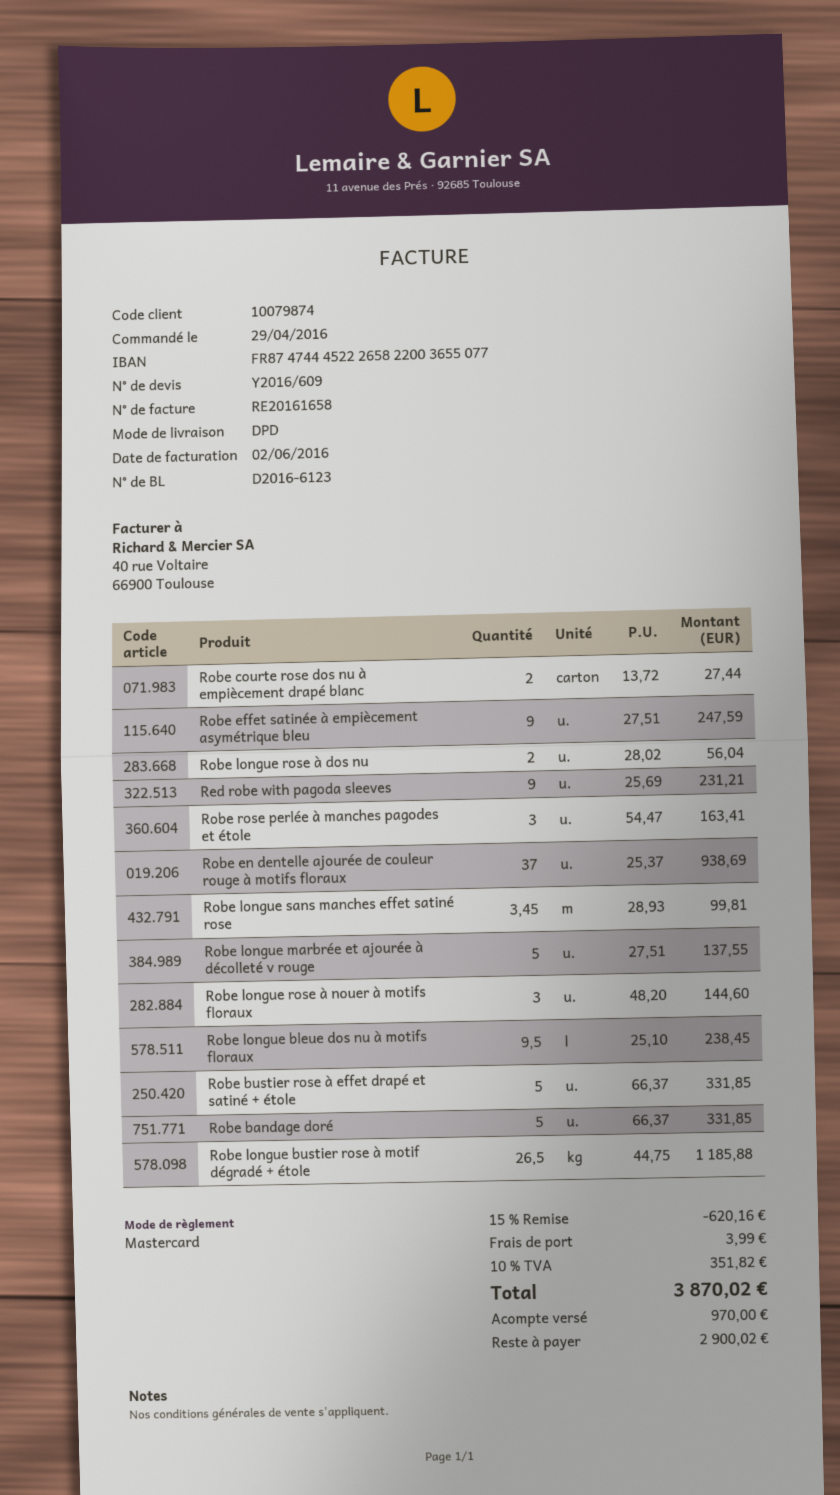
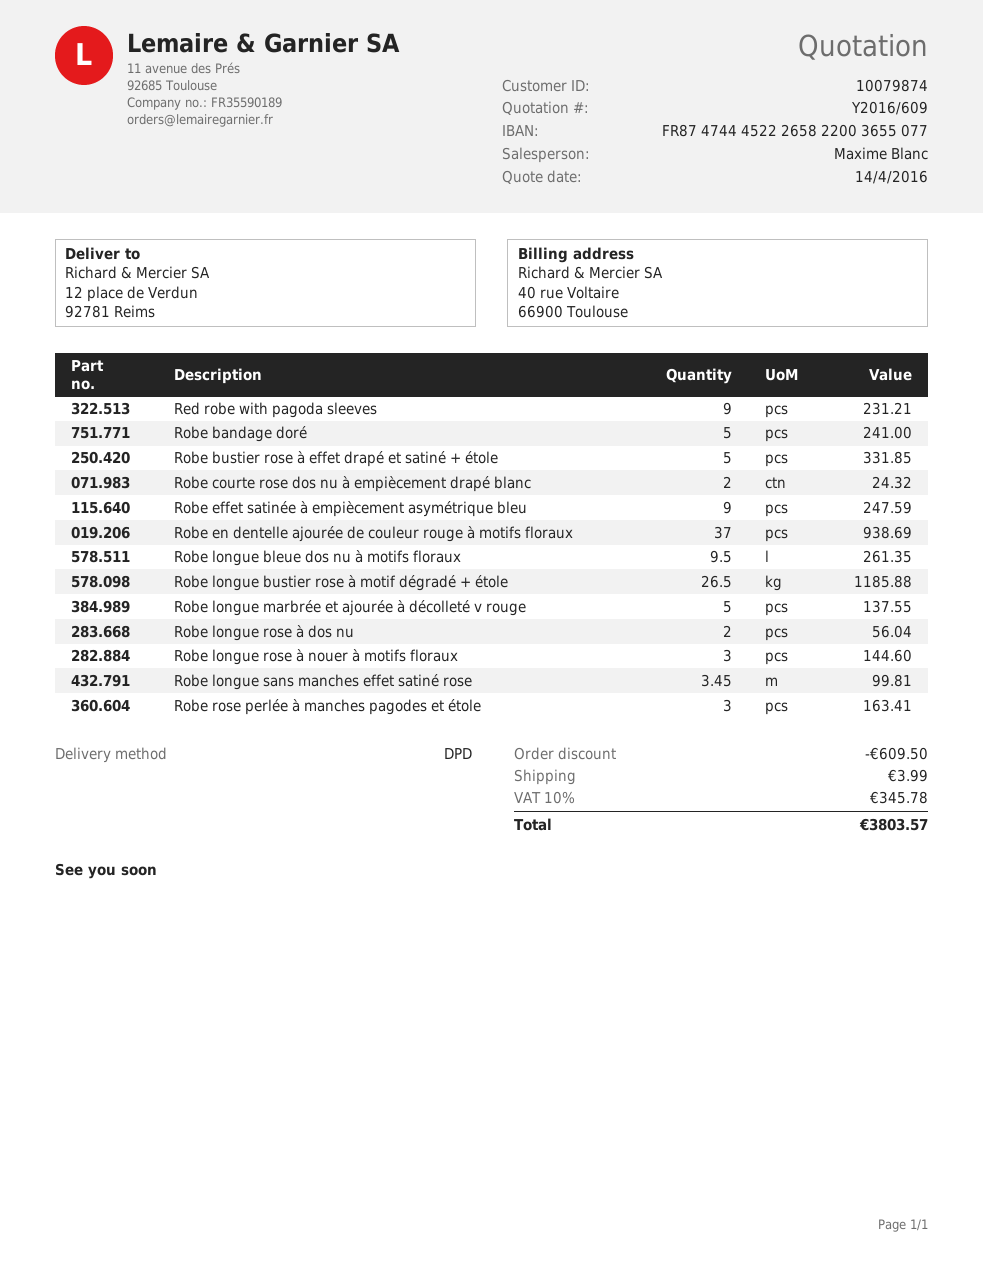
Robe courte rose dos nu à empiècement drapé blanc: 2 for 27.44 -> 2 for 24.32
Robe longue bleue dos nu à motifs floraux: 9.5 for 238.45 -> 9.5 for 261.35
Robe bandage doré: 5 for 331.85 -> 5 for 241.00
discount: 620.16 -> 609.50
tax: 10% = 351.82 -> 10% = 345.78
total: 3870.02 -> 3803.57

